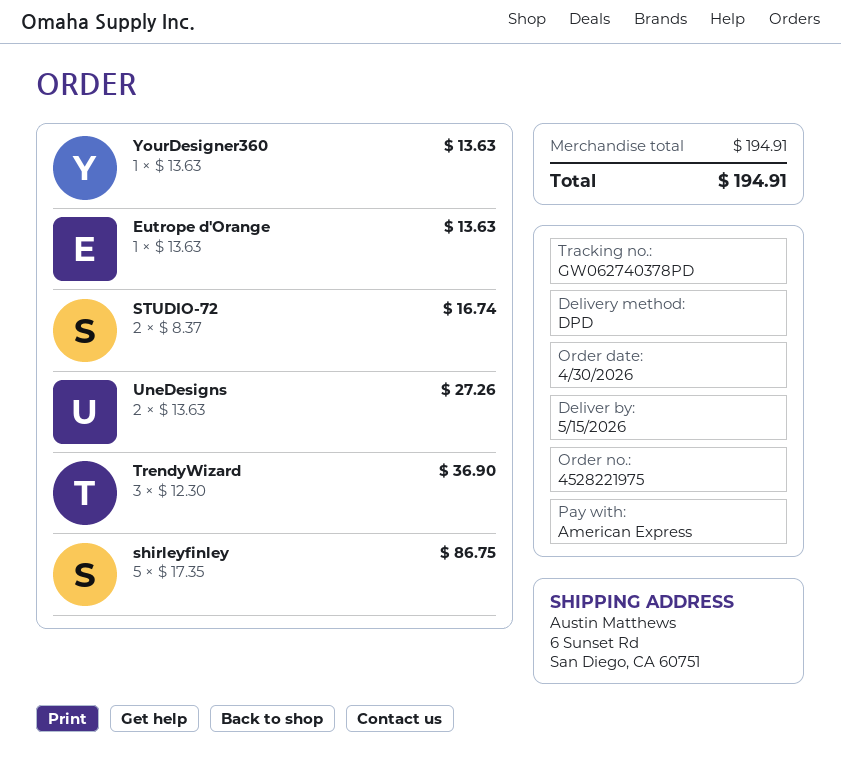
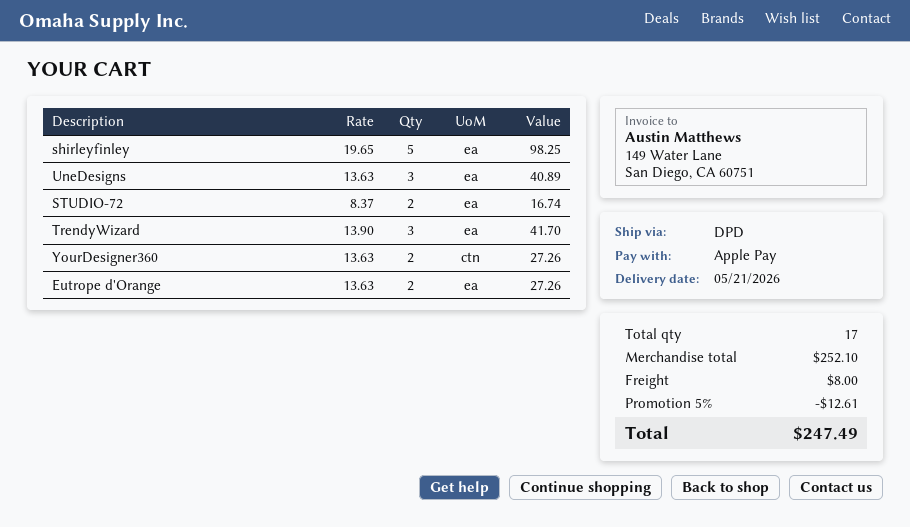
delivery date: 2026-05-15 -> 2026-05-21
payment method: American Express -> Apple Pay
YourDesigner360: 1 x 13.63 = 13.63 -> 2 x 13.63 = 27.26
Eutrope d'Orange: 1 x 13.63 = 13.63 -> 2 x 13.63 = 27.26
UneDesigns: 2 x 13.63 = 27.26 -> 3 x 13.63 = 40.89
TrendyWizard: 3 x 12.30 = 36.90 -> 3 x 13.90 = 41.70
shirleyfinley: 5 x 17.35 = 86.75 -> 5 x 19.65 = 98.25
subtotal: 194.91 -> 252.10
discount: none -> 5% = 12.61
shipping: none -> 8.00
total: 194.91 -> 247.49

